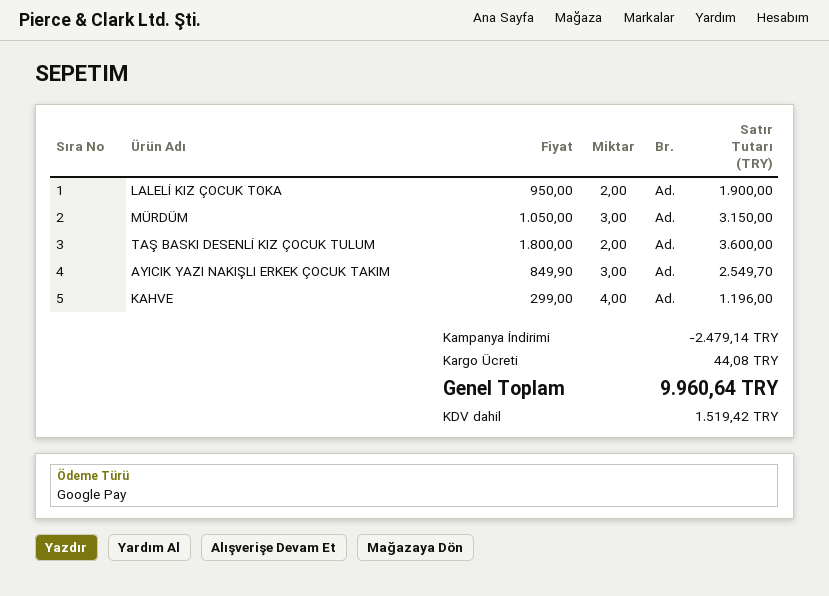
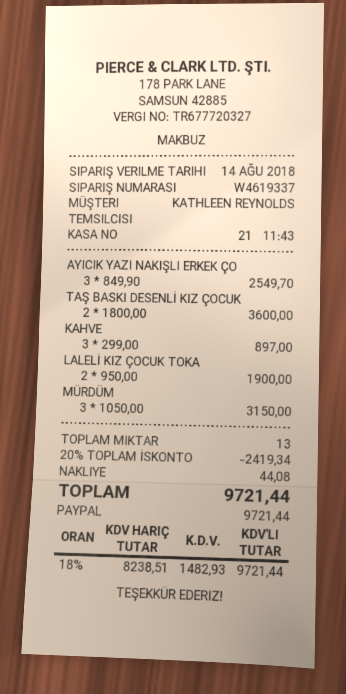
payment method: Google Pay -> PayPal
KAHVE: 4 x 299.00 = 1196.00 -> 3 x 299.00 = 897.00
discount: 2479.14 -> 2419.34
tax: 1519.42 -> 1482.93
total: 9960.64 -> 9721.44

